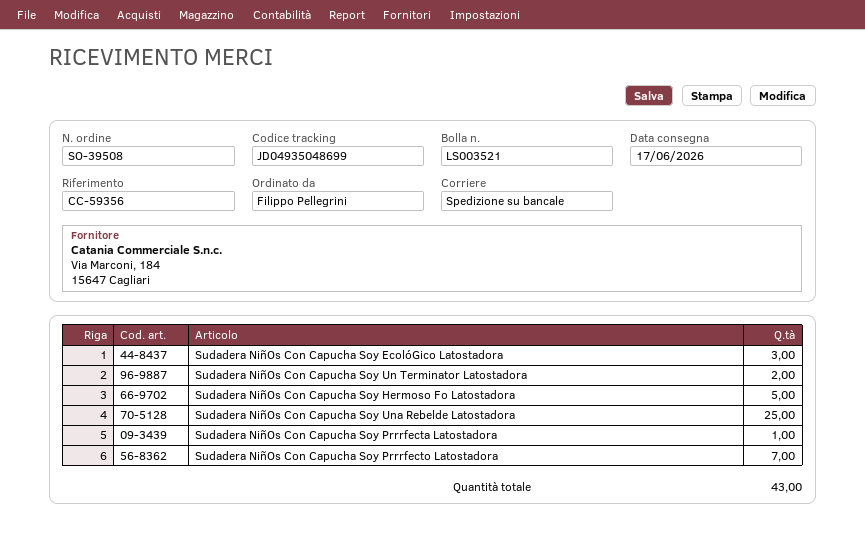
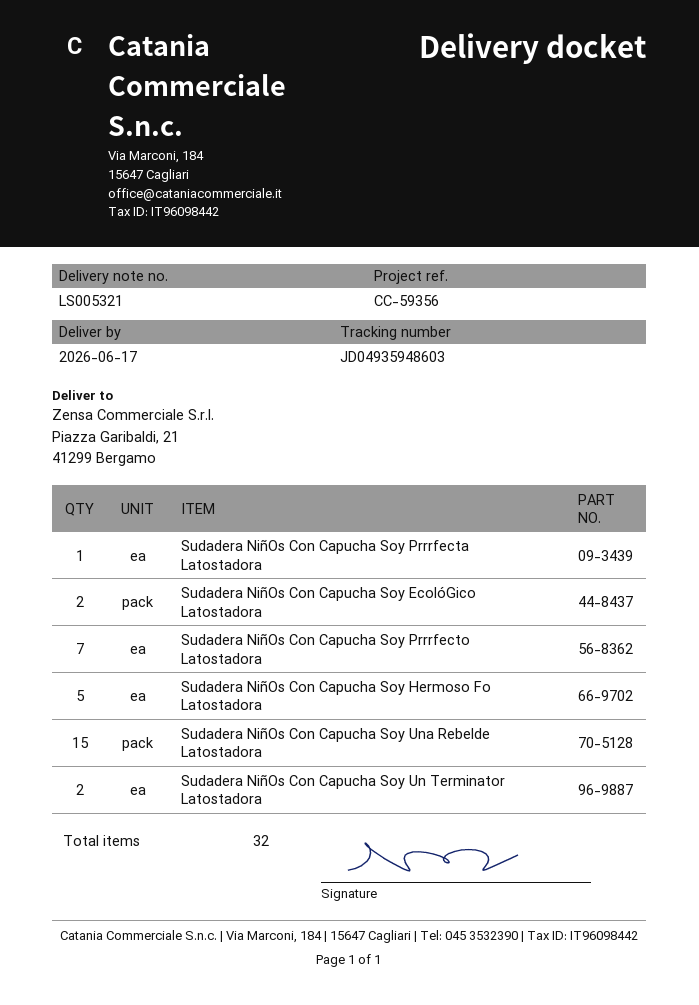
delivery note number: LS003521 -> LS005321
tracking number: JD04935048699 -> JD04935948603
Sudadera NiñOs Con Capucha Soy EcolóGico Latostadora: 3 -> 2
Sudadera NiñOs Con Capucha Soy Una Rebelde Latostadora: 25 -> 15
total quantity: 43 -> 32

